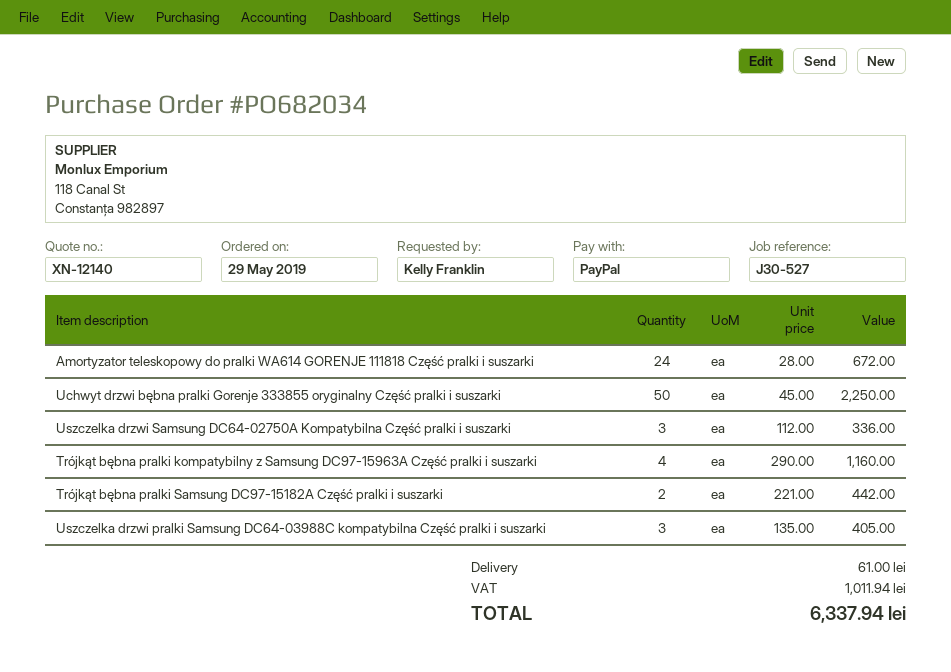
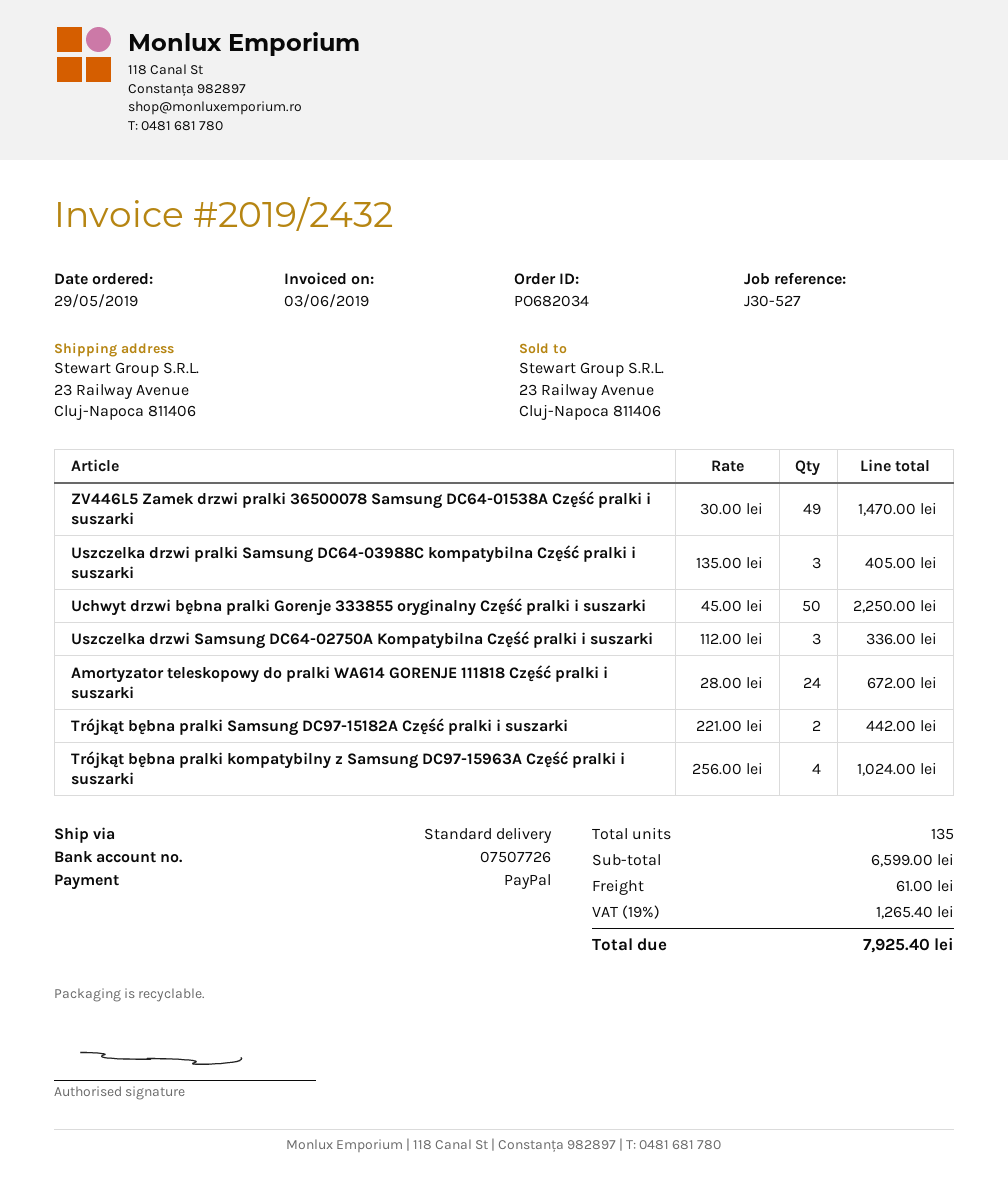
Trójkąt bębna pralki kompatybilny z Samsung DC97-15963A Część pralki i suszarki: 4 x 290.00 = 1160.00 -> 4 x 256.00 = 1024.00
ZV446L5 Zamek drzwi pralki 36500078 Samsung DC64-01538A Część pralki i suszarki: none -> 49 x 30.00 = 1470.00
tax: 1011.94 -> 1265.40
total: 6337.94 -> 7925.40

